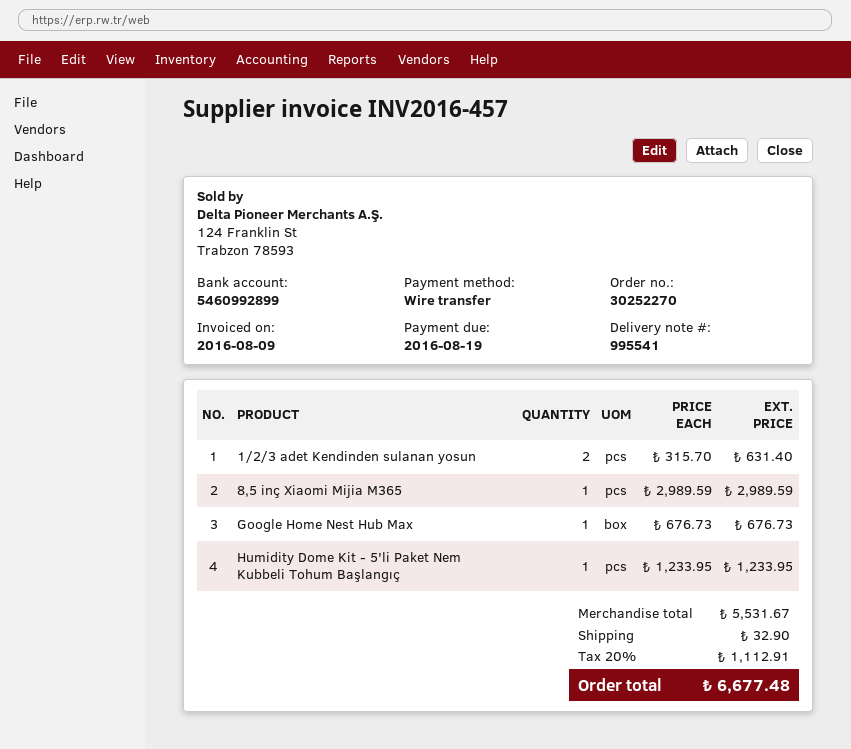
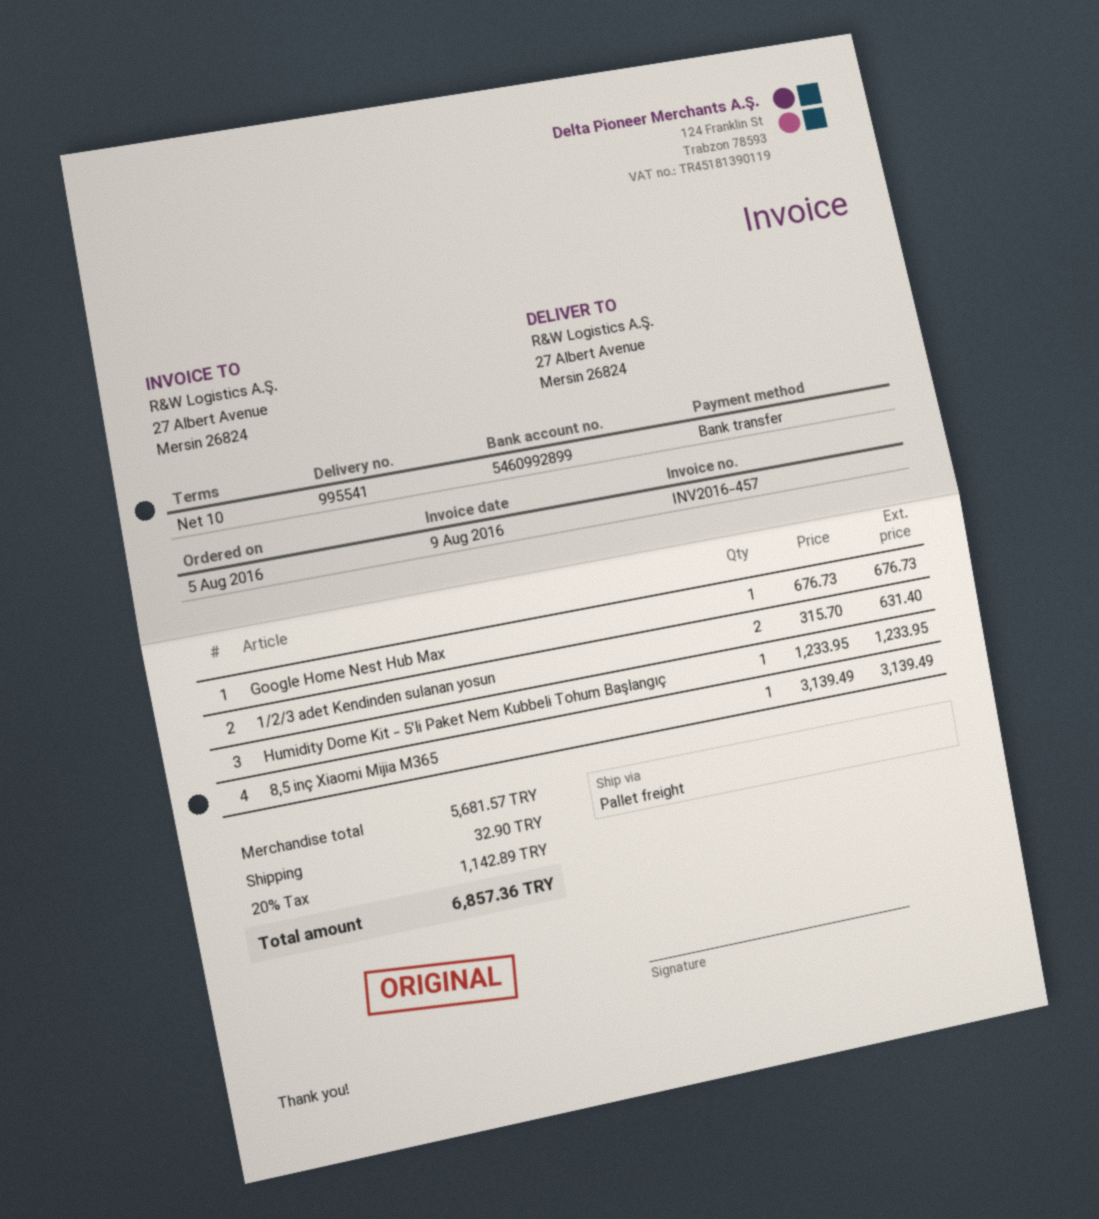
8,5 inç Xiaomi Mijia M365: 1 x 2989.59 = 2989.59 -> 1 x 3139.49 = 3139.49
subtotal: 5531.67 -> 5681.57
tax: 20% = 1112.91 -> 20% = 1142.89
total: 6677.48 -> 6857.36

